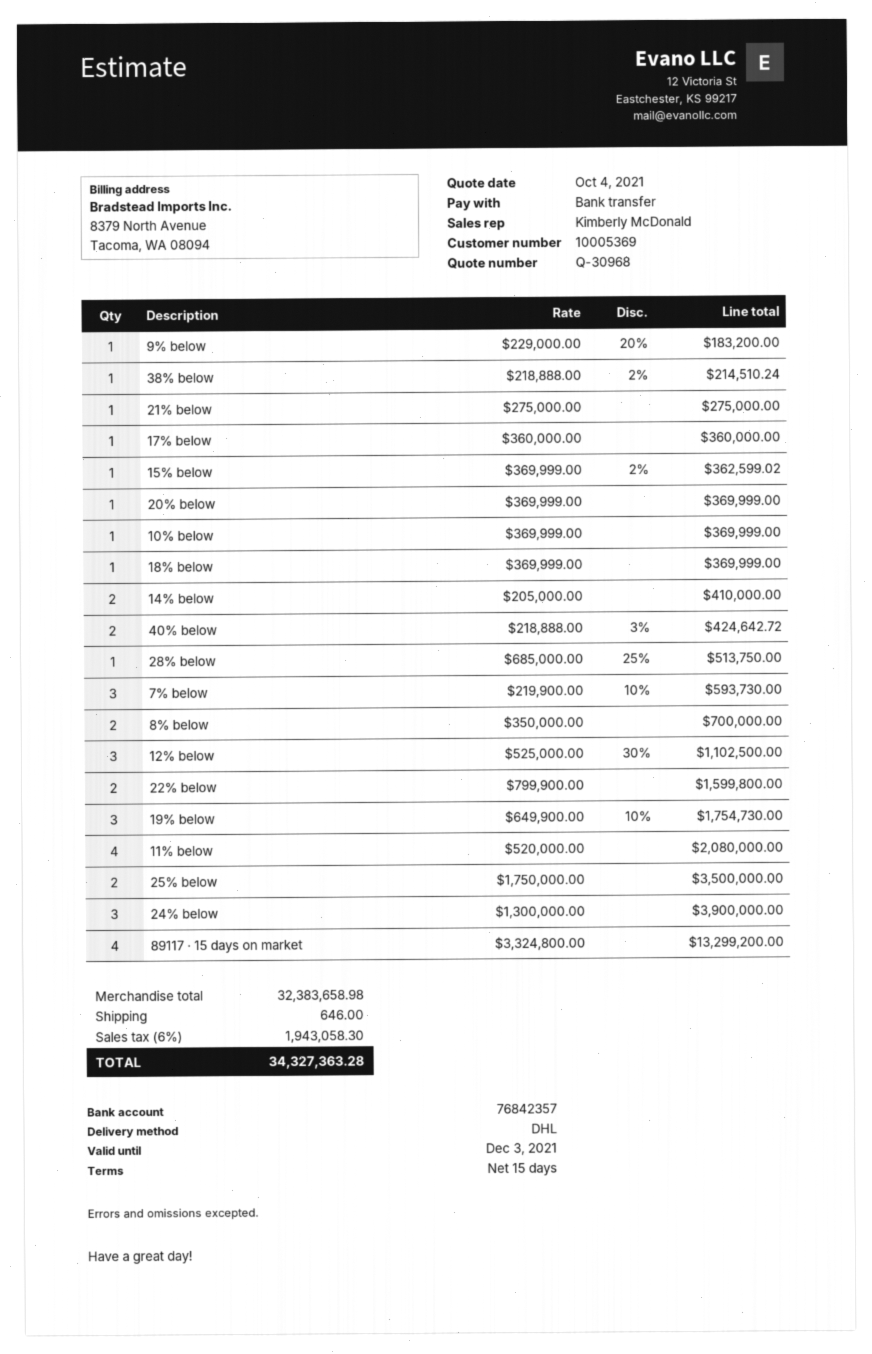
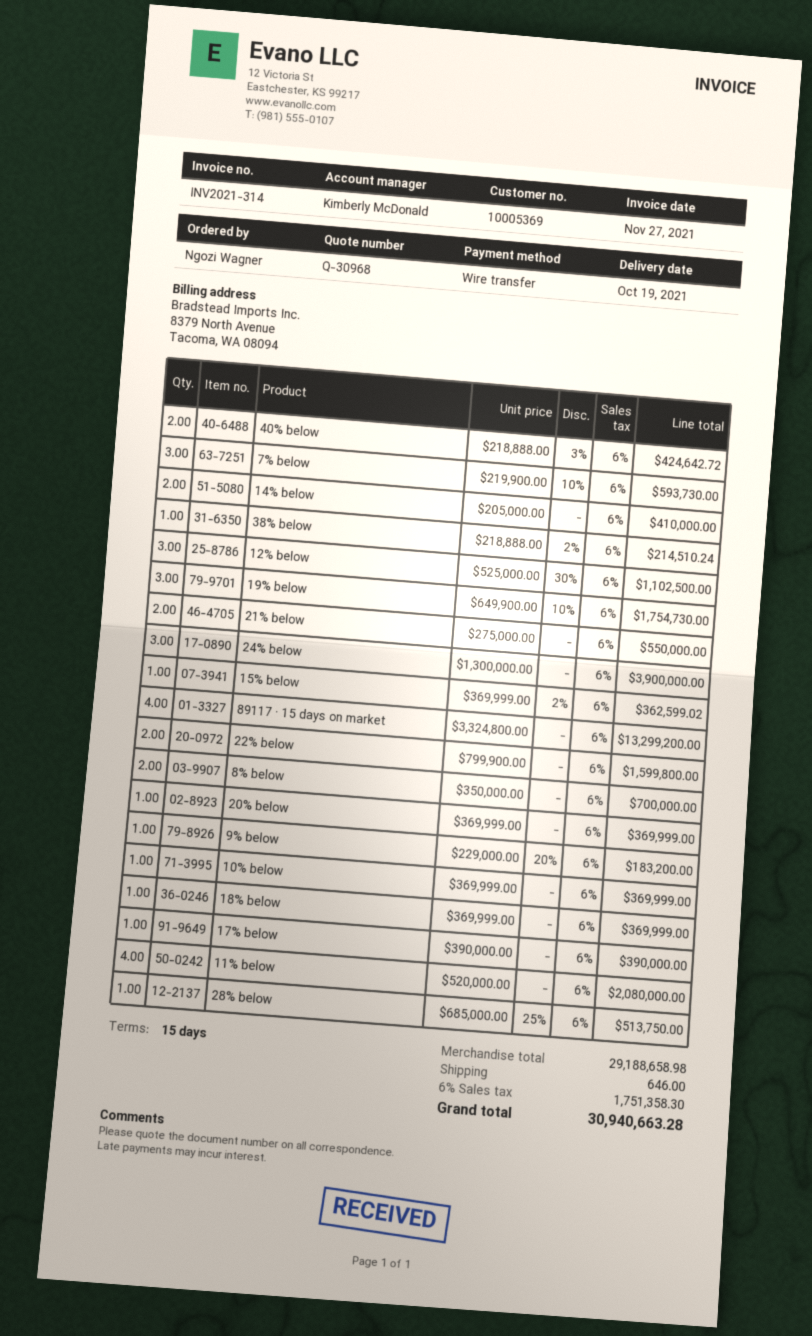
21% below: 1 x 275000.00 = 275000.00 -> 2 x 275000.00 = 550000.00
17% below: 1 x 360000.00 = 360000.00 -> 1 x 390000.00 = 390000.00
25% below: 2 x 1750000.00 = 3500000.00 -> none
subtotal: 32383658.98 -> 29188658.98
tax: 6% = 1943058.30 -> 6% = 1751358.30
total: 34327363.28 -> 30940663.28

